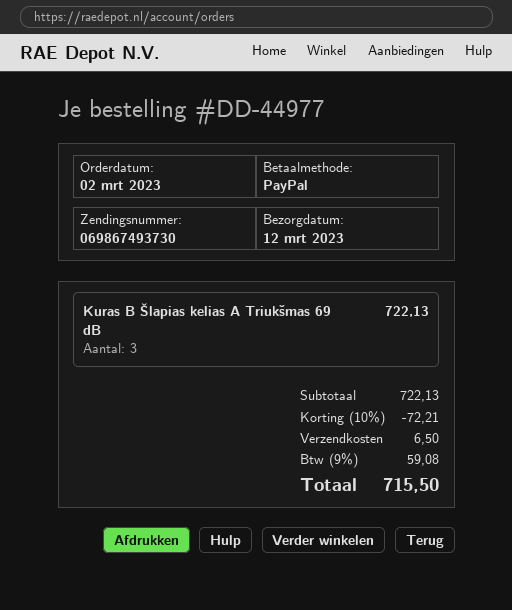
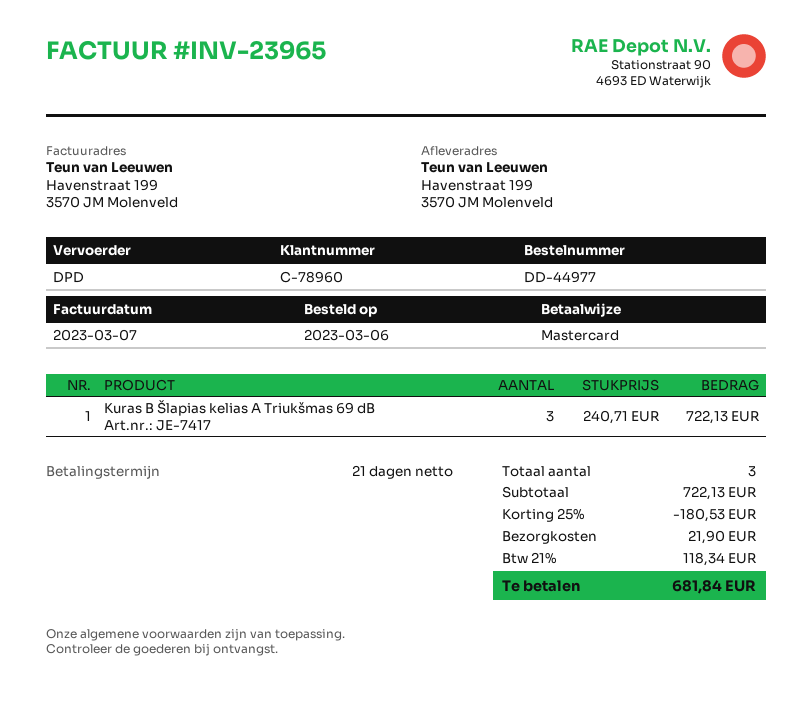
order date: 2023-03-02 -> 2023-03-06
payment method: PayPal -> Mastercard
discount: 10% = 72.21 -> 25% = 180.53
shipping: 6.50 -> 21.90
tax: 9% = 59.08 -> 21% = 118.34
total: 715.50 -> 681.84

